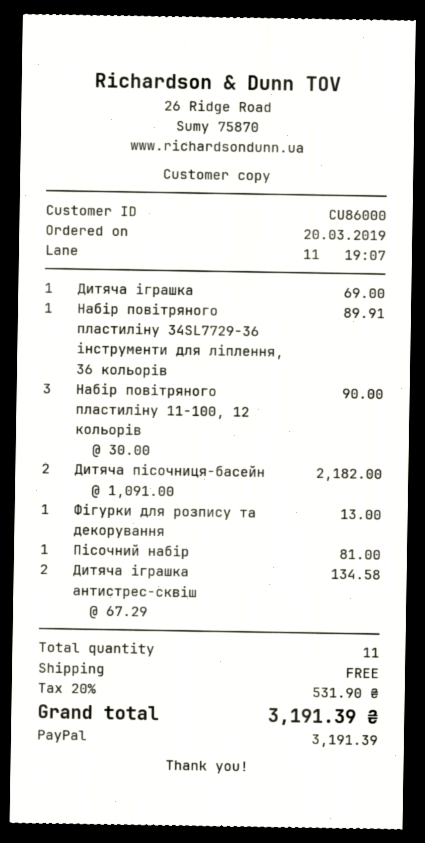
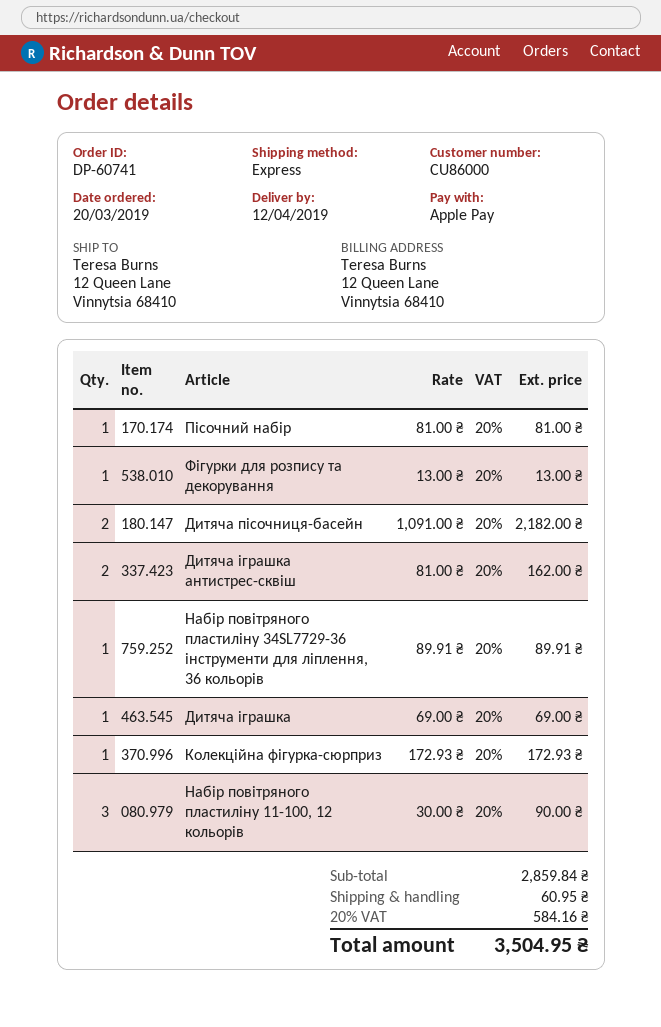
payment method: PayPal -> Apple Pay
Дитяча іграшка антистрес-сквіш: 2 x 67.29 = 134.58 -> 2 x 81.00 = 162.00
Колекційна фігурка-сюрприз: none -> 1 x 172.93 = 172.93
shipping: 0.00 -> 60.95
tax: 20% = 531.90 -> 20% = 584.16
total: 3191.39 -> 3504.95

